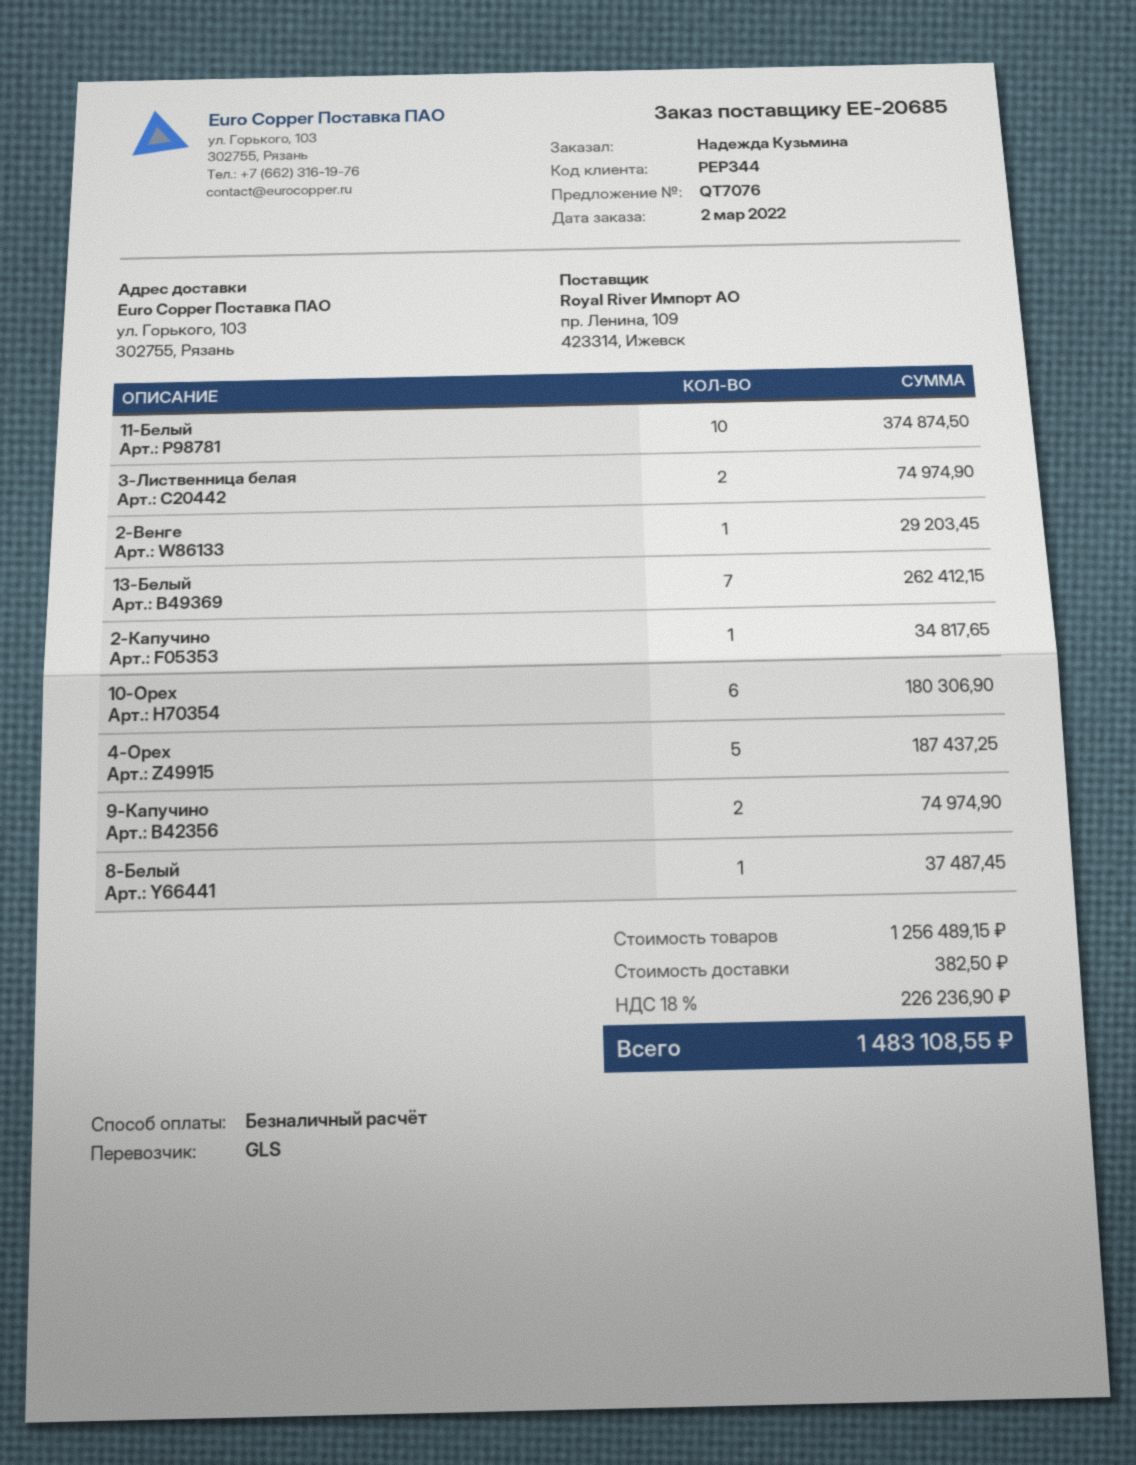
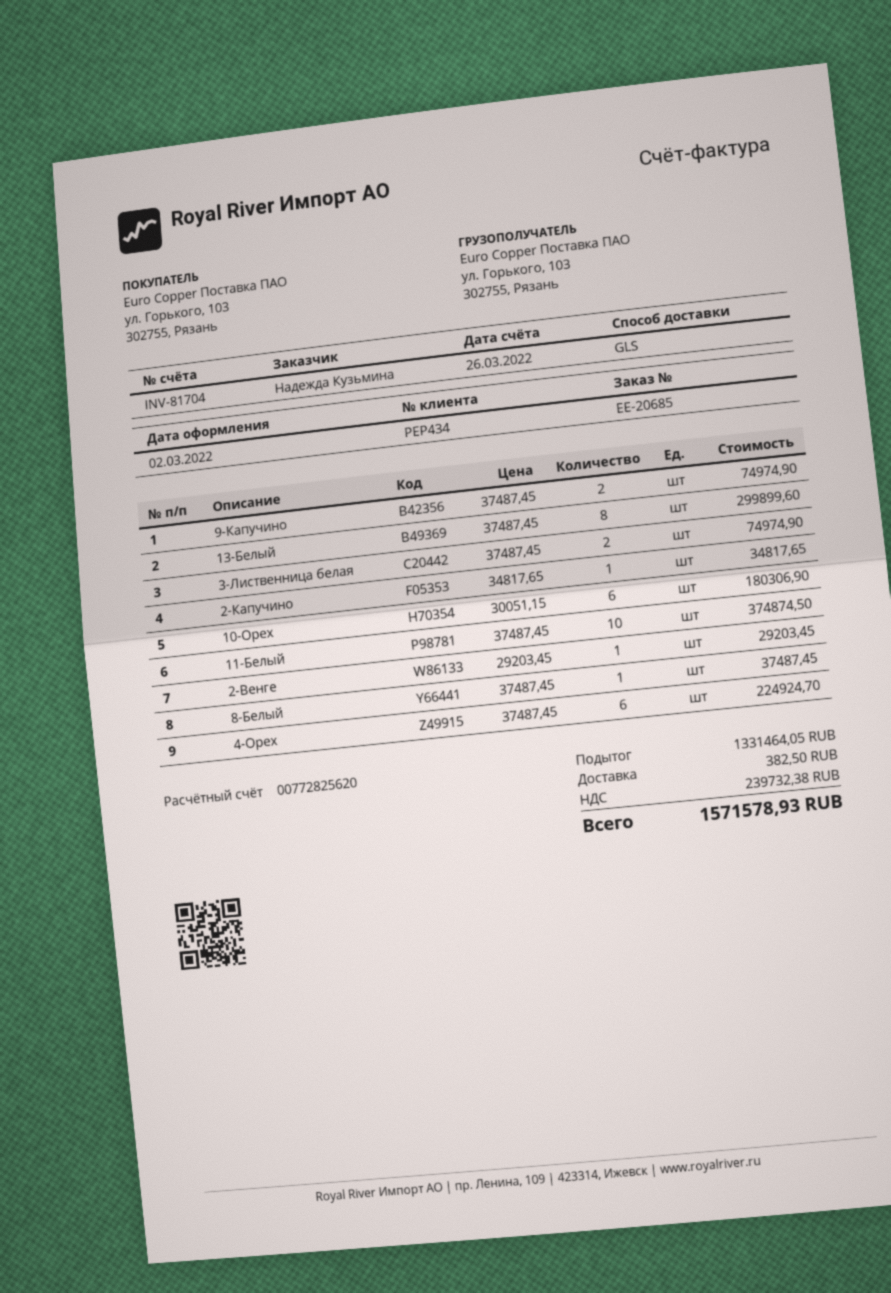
customer number: PEP344 -> PEP434
13-Белый: 7 for 262412.15 -> 8 for 299899.60
4-Орех: 5 for 187437.25 -> 6 for 224924.70
subtotal: 1256489.15 -> 1331464.05
tax: 226236.90 -> 239732.38
total: 1483108.55 -> 1571578.93

